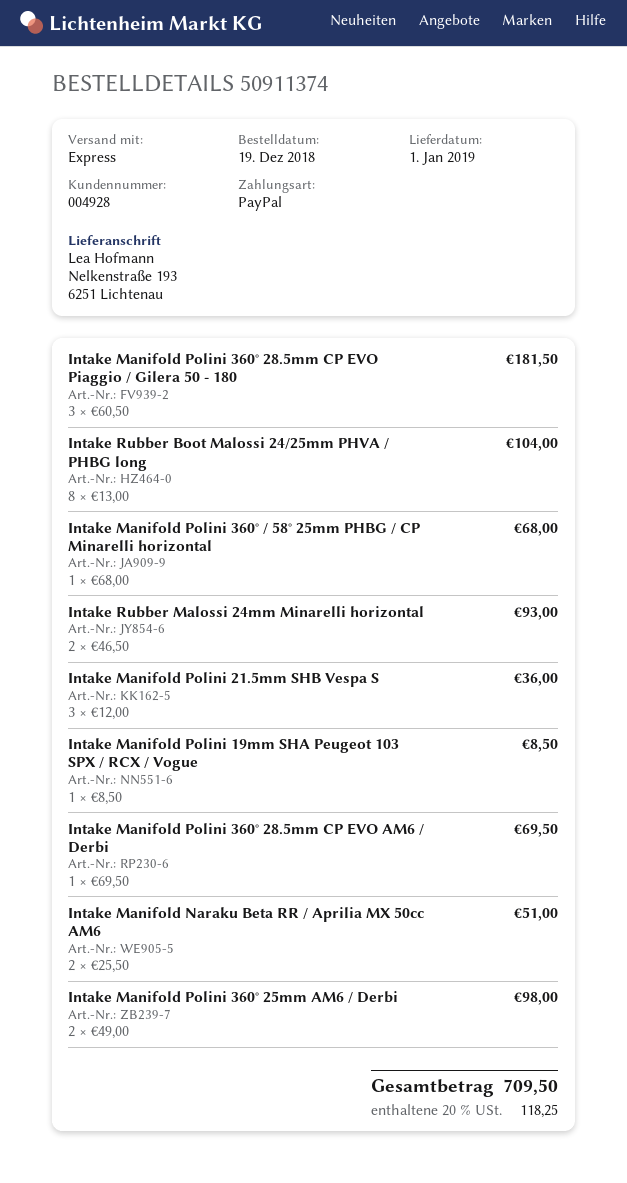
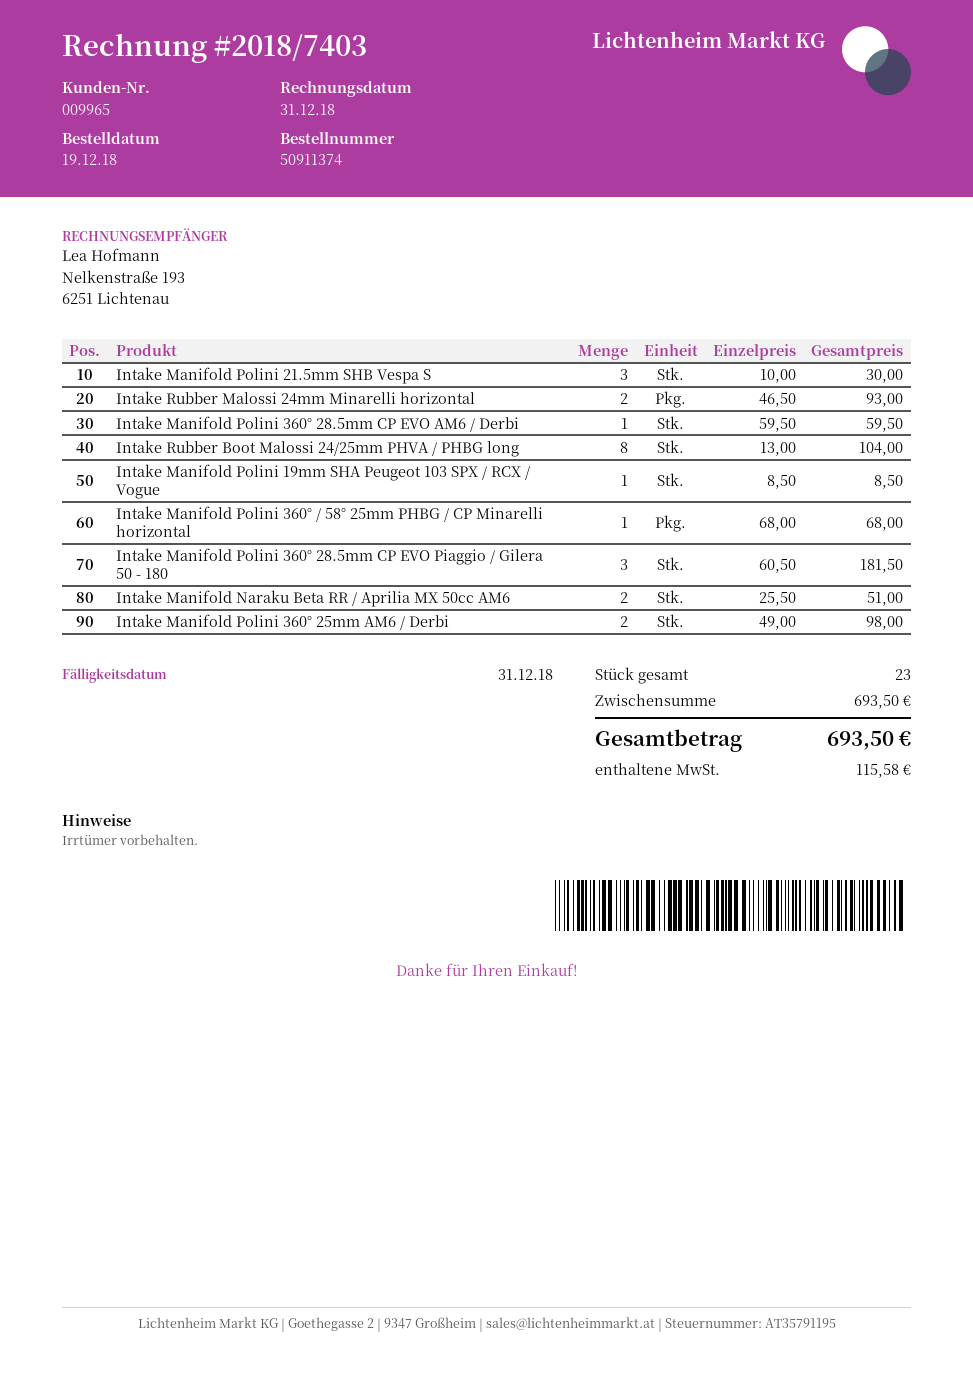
customer number: 004928 -> 009965
Intake Manifold Polini 21.5mm SHB Vespa S: 3 x 12.00 = 36.00 -> 3 x 10.00 = 30.00
Intake Manifold Polini 360° 28.5mm CP EVO AM6 / Derbi: 1 x 69.50 = 69.50 -> 1 x 59.50 = 59.50
tax: 118.25 -> 115.58
total: 709.50 -> 693.50

